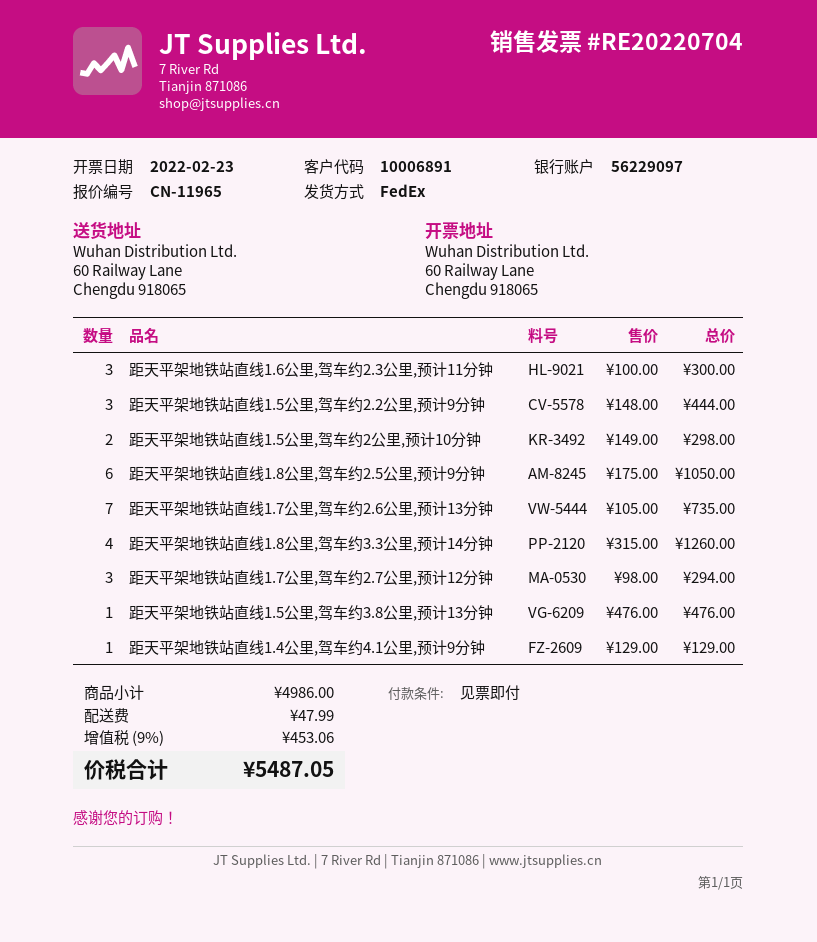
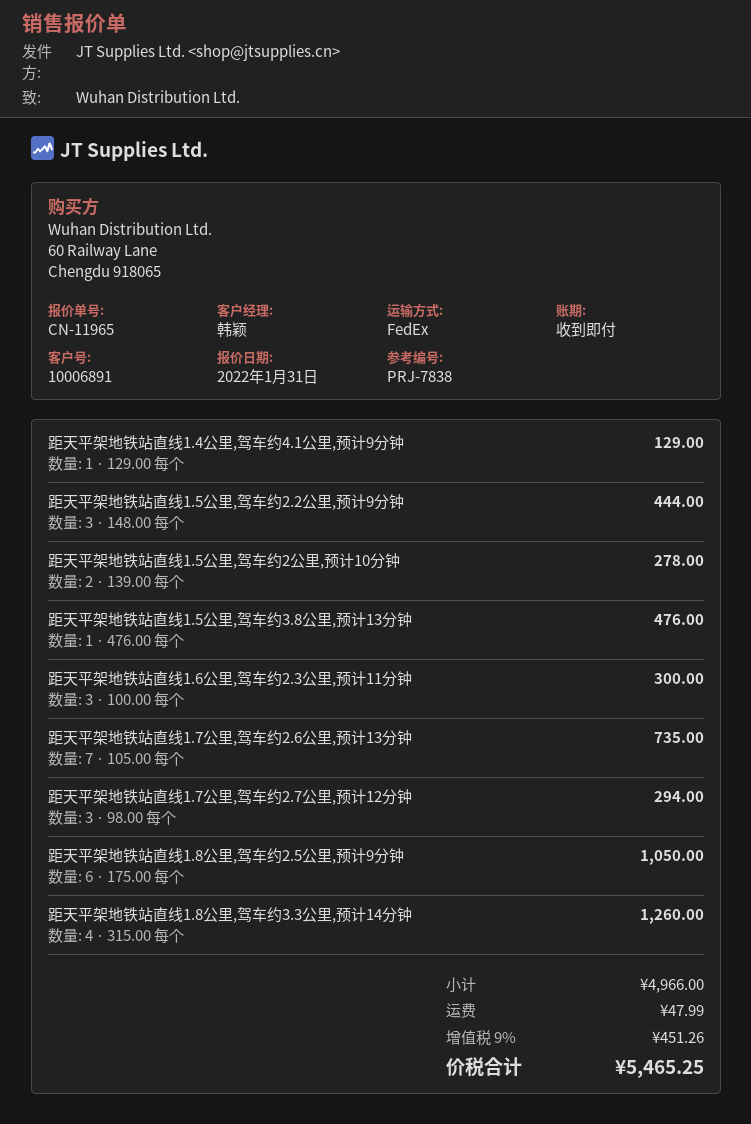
距天平架地铁站直线1.5公里,驾车约2公里,预计10分钟: 2 x 149.00 = 298.00 -> 2 x 139.00 = 278.00
subtotal: 4986.00 -> 4966.00
tax: 9% = 453.06 -> 9% = 451.26
total: 5487.05 -> 5465.25

